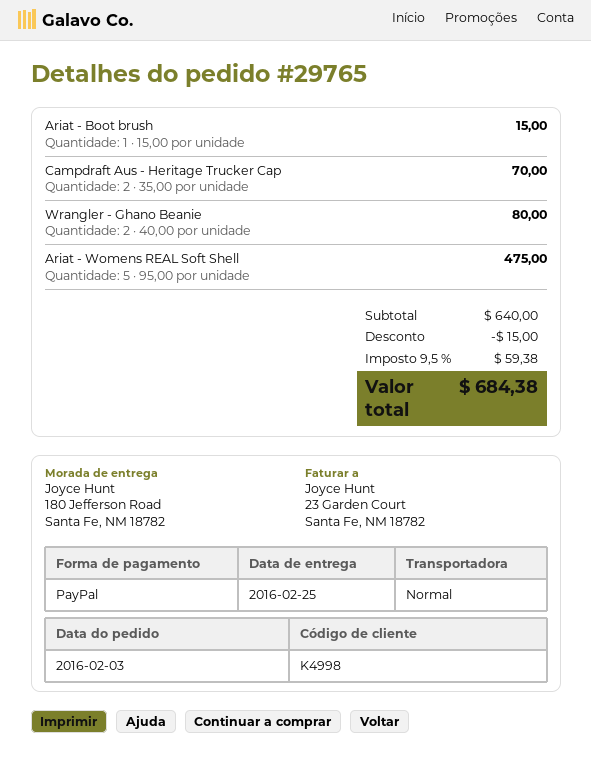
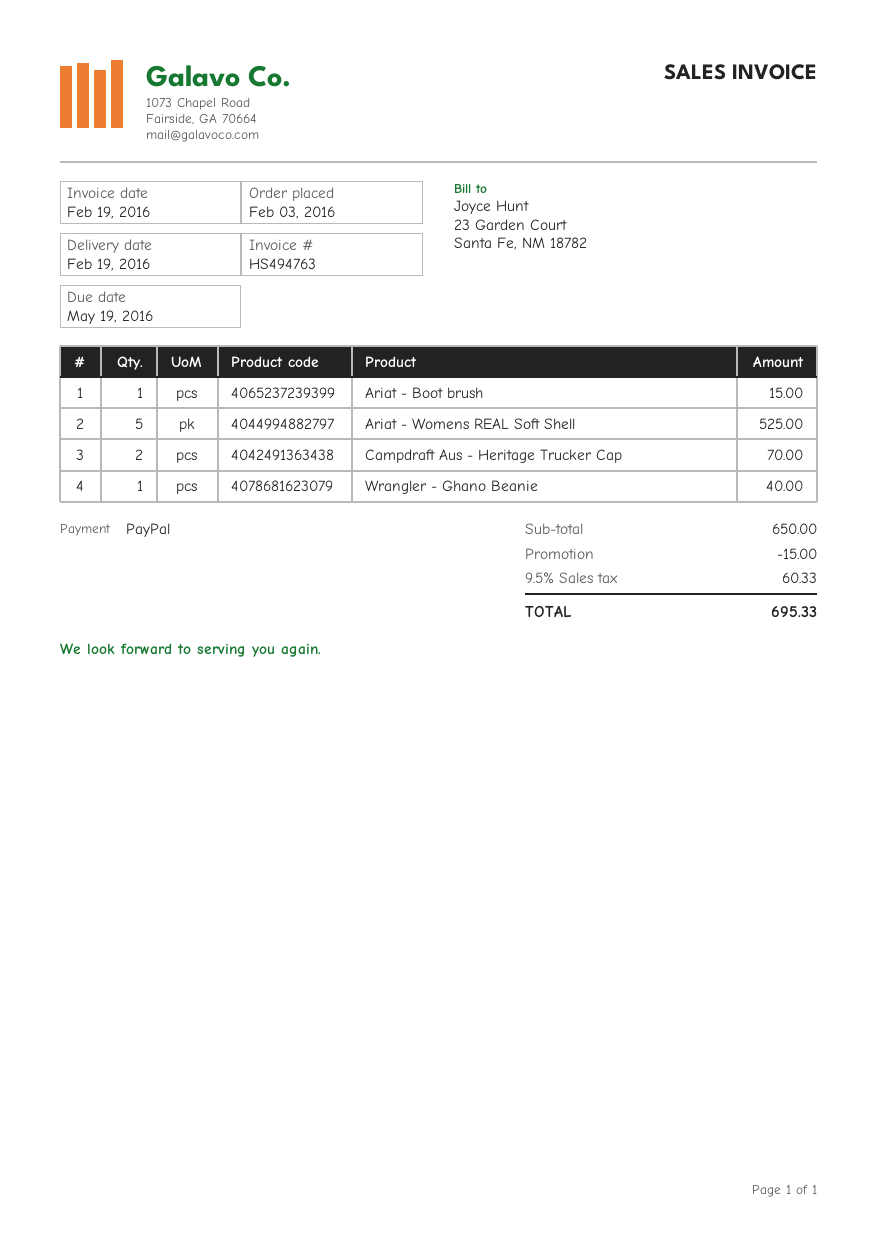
delivery date: 2016-02-25 -> 2016-02-19
Wrangler - Ghano Beanie: 2 for 80.00 -> 1 for 40.00
Ariat - Womens REAL Soft Shell: 5 for 475.00 -> 5 for 525.00
subtotal: 640.00 -> 650.00
tax: 9.5% = 59.38 -> 9.5% = 60.33
total: 684.38 -> 695.33

